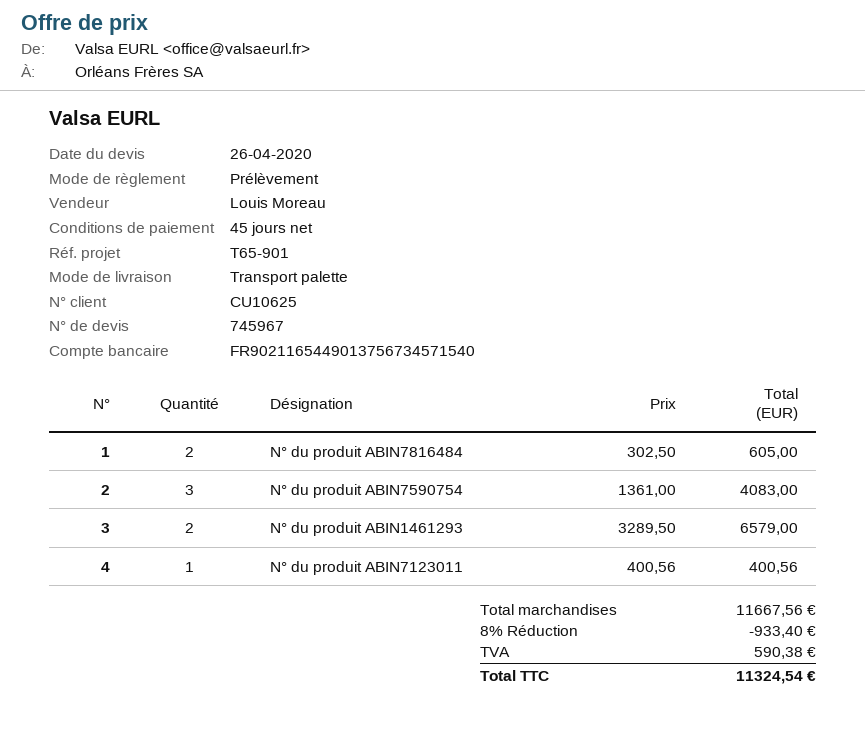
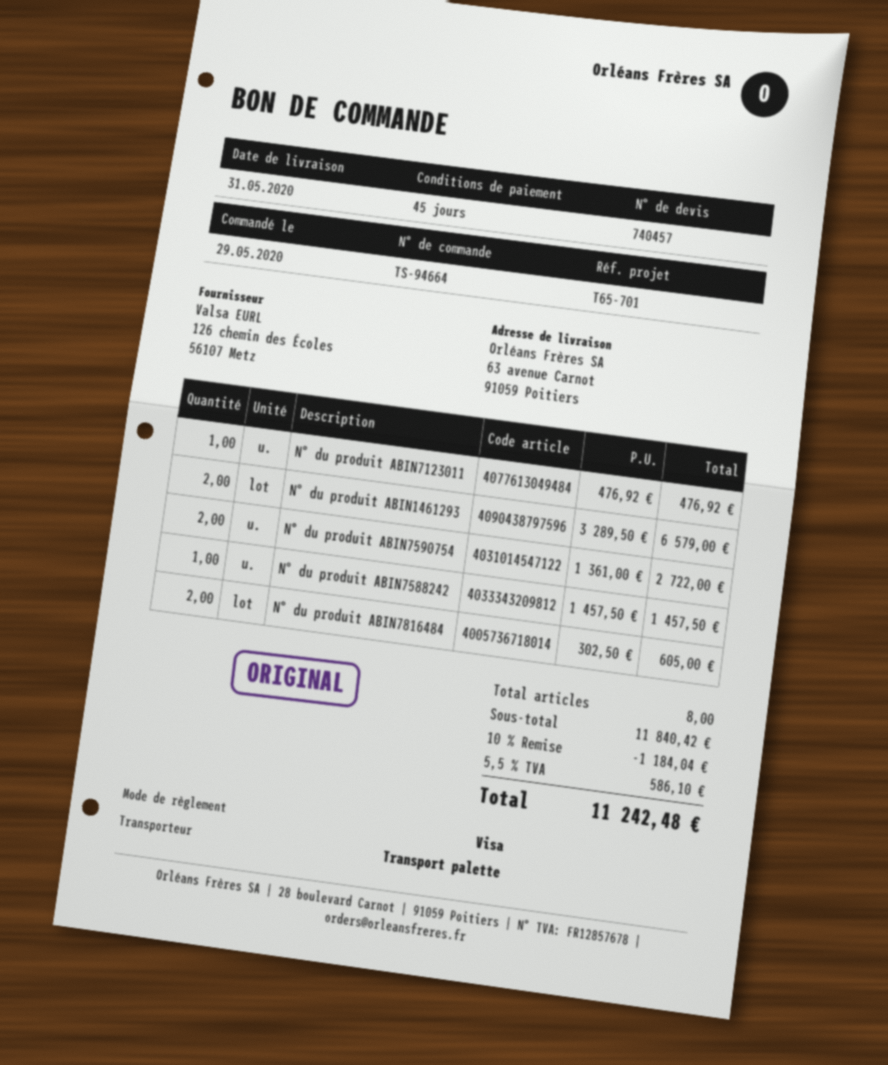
quote number: 745967 -> 740457
reference: T65-901 -> T65-701
payment method: direct debit -> Visa
N° du produit ABIN7590754: 3 x 1361.00 = 4083.00 -> 2 x 1361.00 = 2722.00
N° du produit ABIN7123011: 1 x 400.56 = 400.56 -> 1 x 476.92 = 476.92
N° du produit ABIN7588242: none -> 1 x 1457.50 = 1457.50
subtotal: 11667.56 -> 11840.42
discount: 8% = 933.40 -> 10% = 1184.04
tax: 590.38 -> 586.10
total: 11324.54 -> 11242.48

